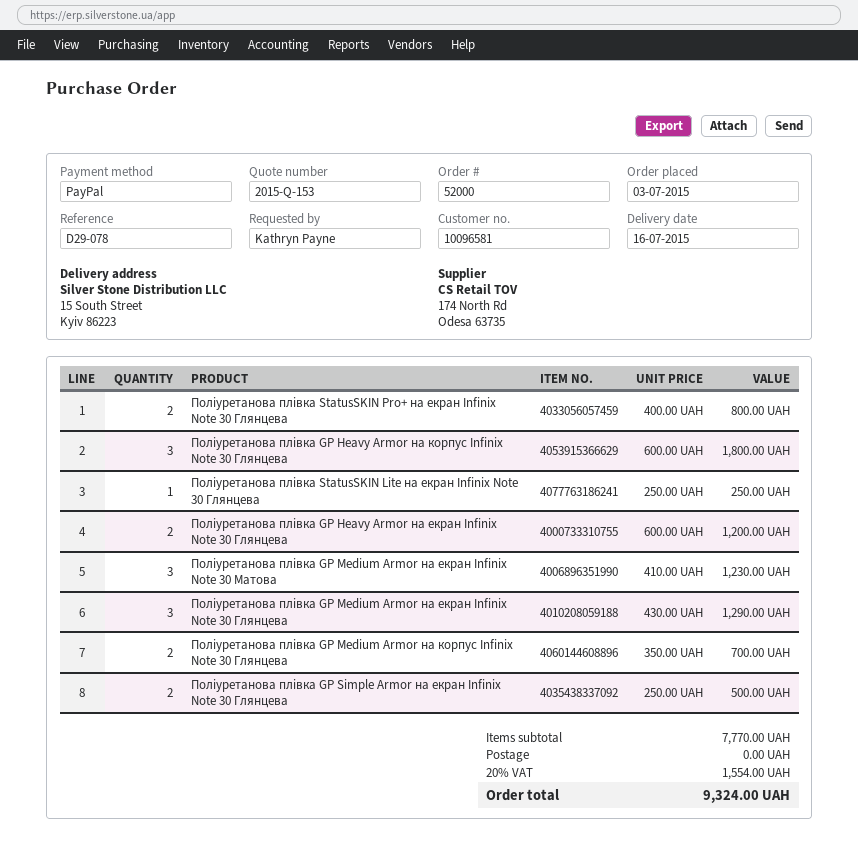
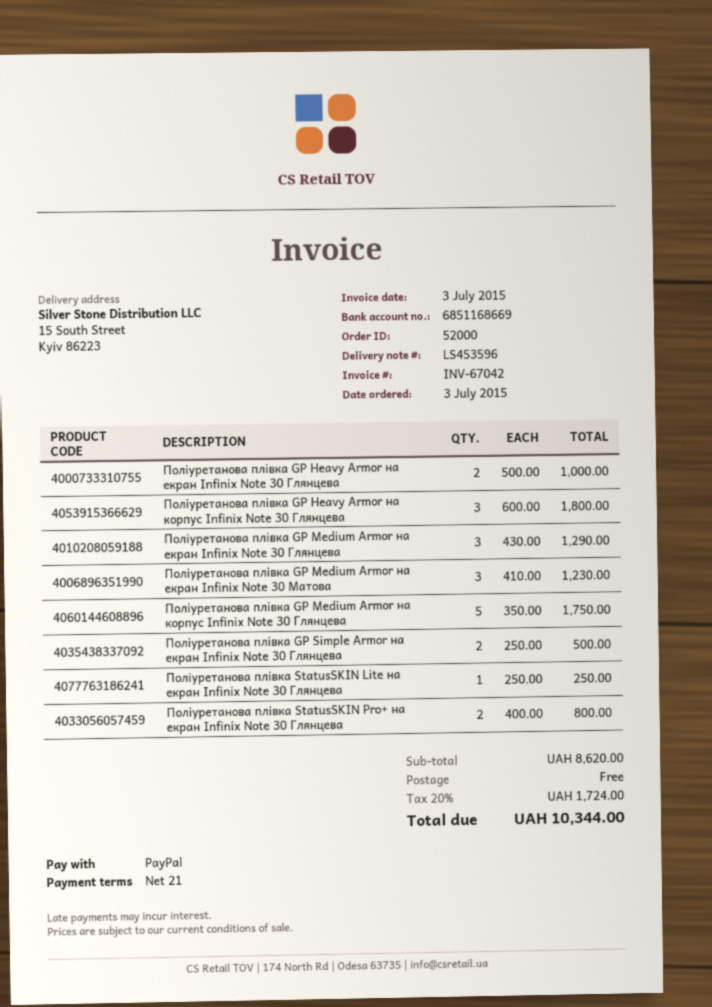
Поліуретанова плівка GP Heavy Armor на екран Infinix Note 30 Глянцева: 2 x 600.00 = 1200.00 -> 2 x 500.00 = 1000.00
Поліуретанова плівка GP Medium Armor на корпус Infinix Note 30 Глянцева: 2 x 350.00 = 700.00 -> 5 x 350.00 = 1750.00
subtotal: 7770.00 -> 8620.00
tax: 20% = 1554.00 -> 20% = 1724.00
total: 9324.00 -> 10344.00

